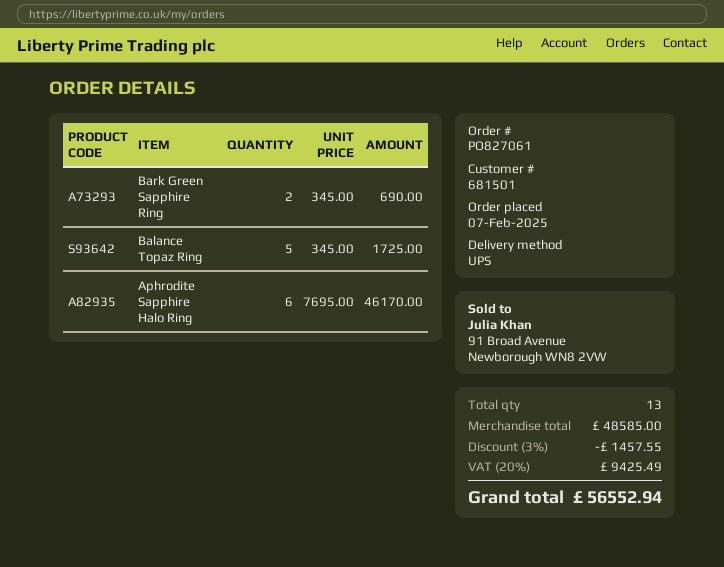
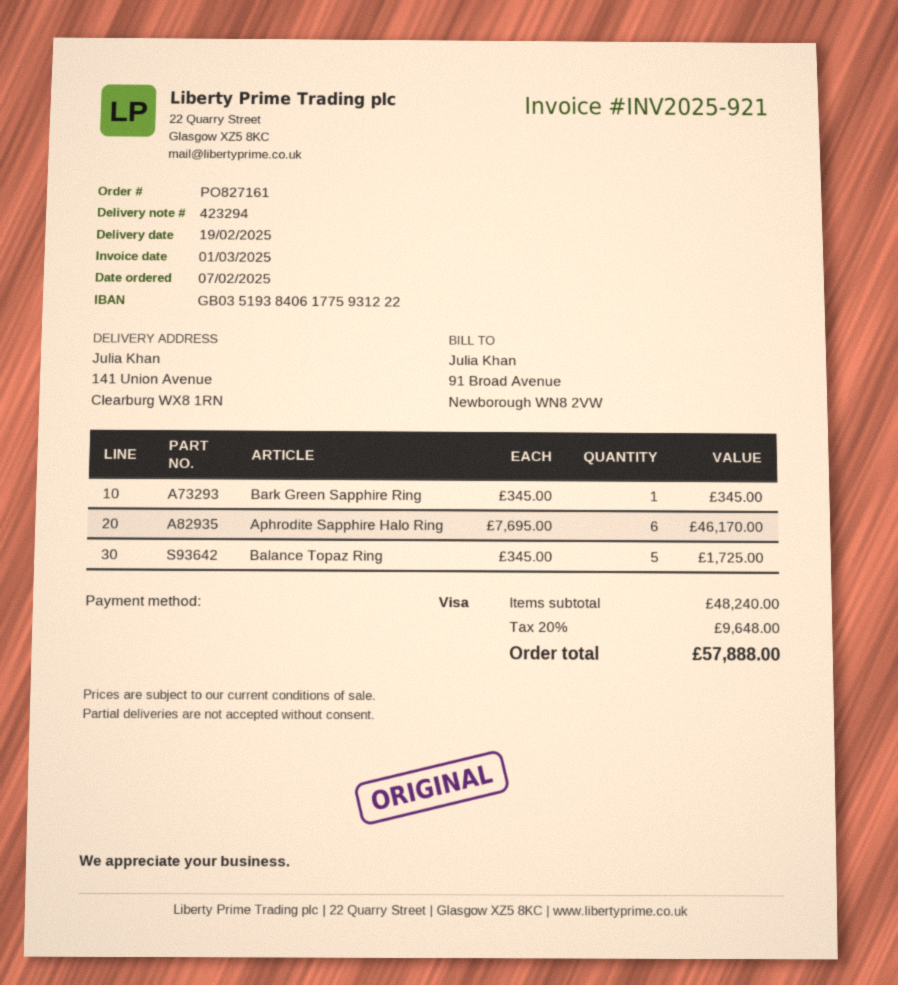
order number: PO827061 -> PO827161
Bark Green Sapphire Ring: 2 x 345.00 = 690.00 -> 1 x 345.00 = 345.00
subtotal: 48585.00 -> 48240.00
discount: 3% = 1457.55 -> none
tax: 20% = 9425.49 -> 20% = 9648.00
total: 56552.94 -> 57888.00

